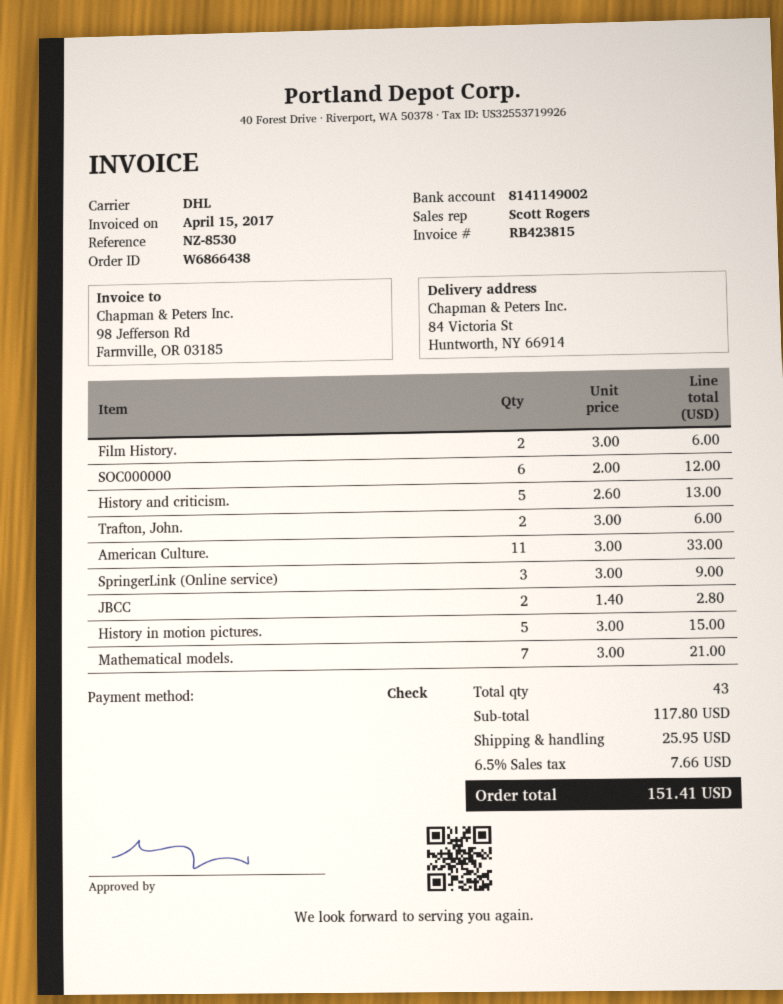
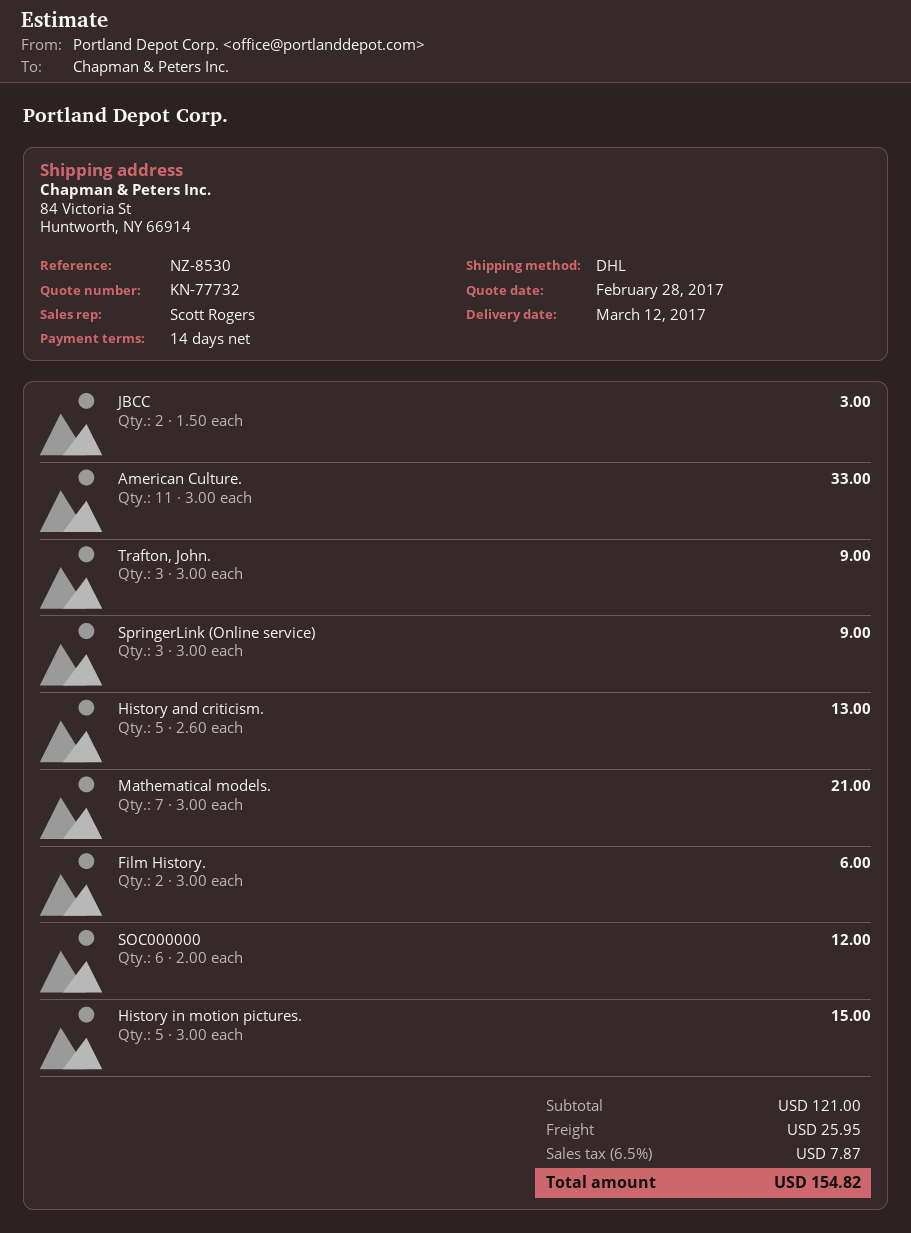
Trafton, John.: 2 x 3.00 = 6.00 -> 3 x 3.00 = 9.00
JBCC: 2 x 1.40 = 2.80 -> 2 x 1.50 = 3.00
subtotal: 117.80 -> 121.00
tax: 6.5% = 7.66 -> 6.5% = 7.87
total: 151.41 -> 154.82

